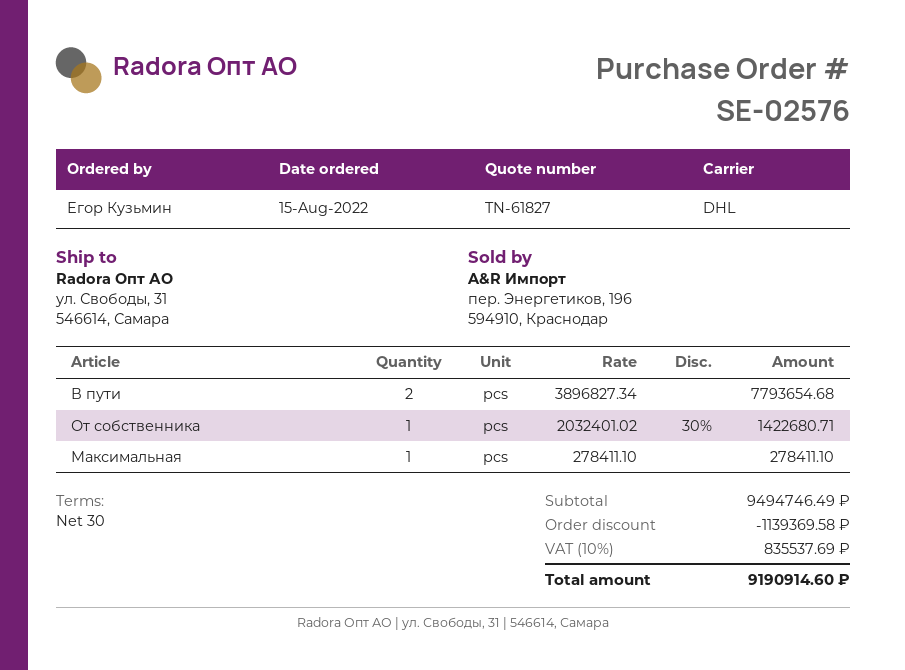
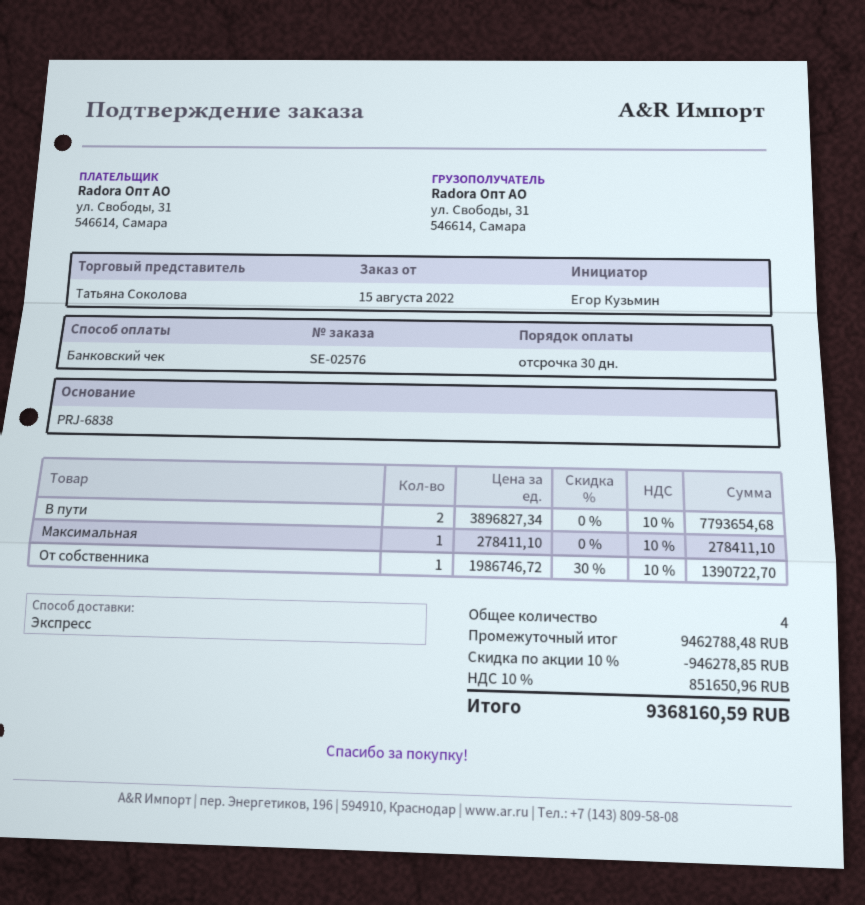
shipping method: DHL -> express
От собственника: 1 x 2032401.02 - 30% = 1422680.71 -> 1 x 1986746.72 - 30% = 1390722.70
subtotal: 9494746.49 -> 9462788.48
discount: 1139369.58 -> 946278.85
tax: 10% = 835537.69 -> 10% = 851650.96
total: 9190914.60 -> 9368160.59

